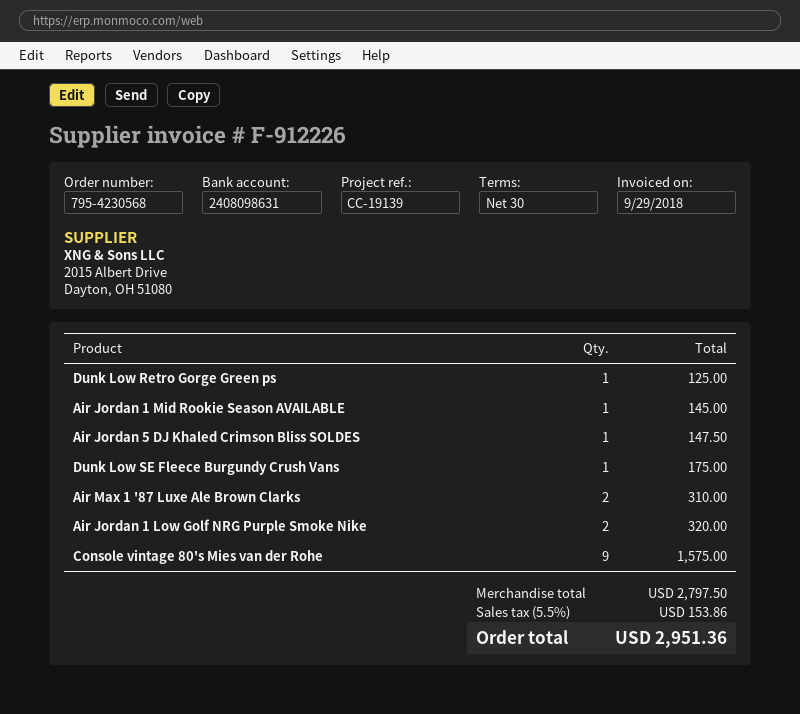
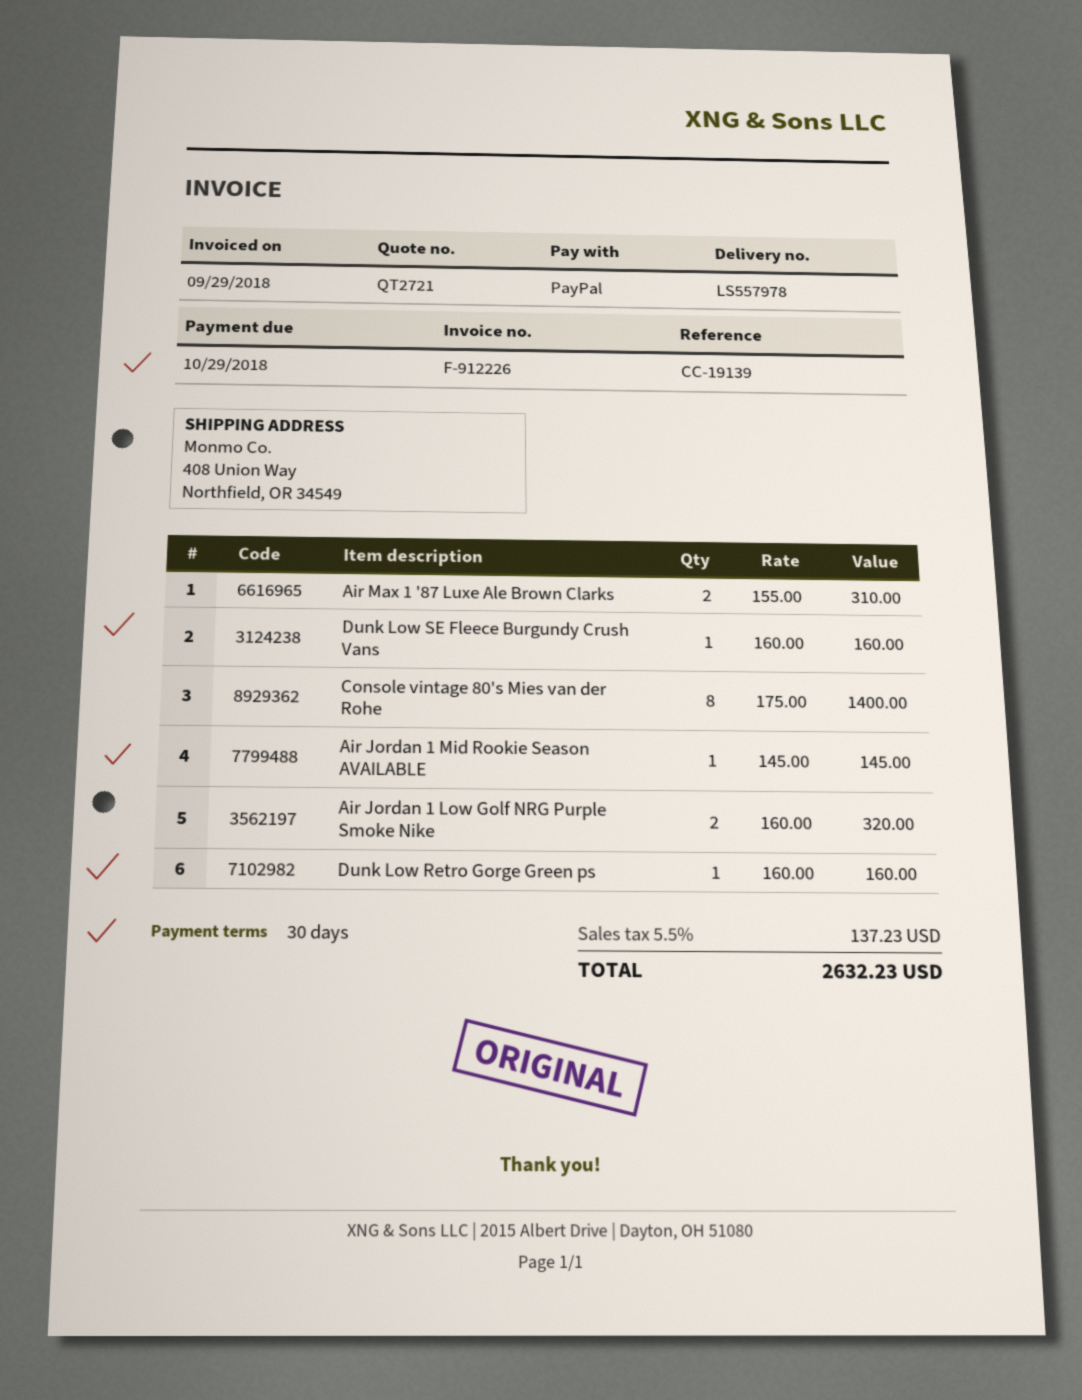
Dunk Low Retro Gorge Green ps: 1 for 125.00 -> 1 for 160.00
Air Jordan 5 DJ Khaled Crimson Bliss SOLDES: 1 for 147.50 -> none
Dunk Low SE Fleece Burgundy Crush Vans: 1 for 175.00 -> 1 for 160.00
Console vintage 80's Mies van der Rohe: 9 for 1575.00 -> 8 for 1400.00
tax: 5.5% = 153.86 -> 5.5% = 137.23
total: 2951.36 -> 2632.23

